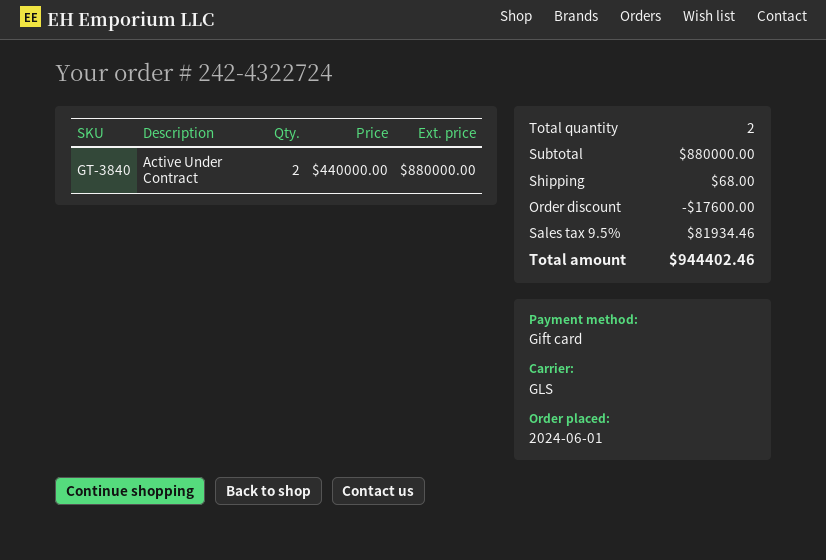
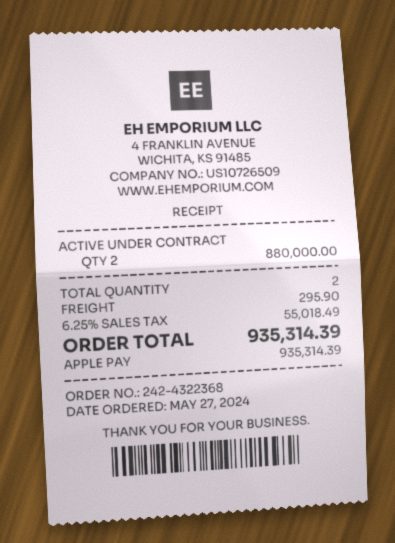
order number: 242-4322724 -> 242-4322368
order date: 2024-06-01 -> 2024-05-27
payment method: gift card -> Apple Pay
discount: 17600.00 -> none
shipping: 68.00 -> 295.90
tax: 9.5% = 81934.46 -> 6.25% = 55018.49
total: 944402.46 -> 935314.39

